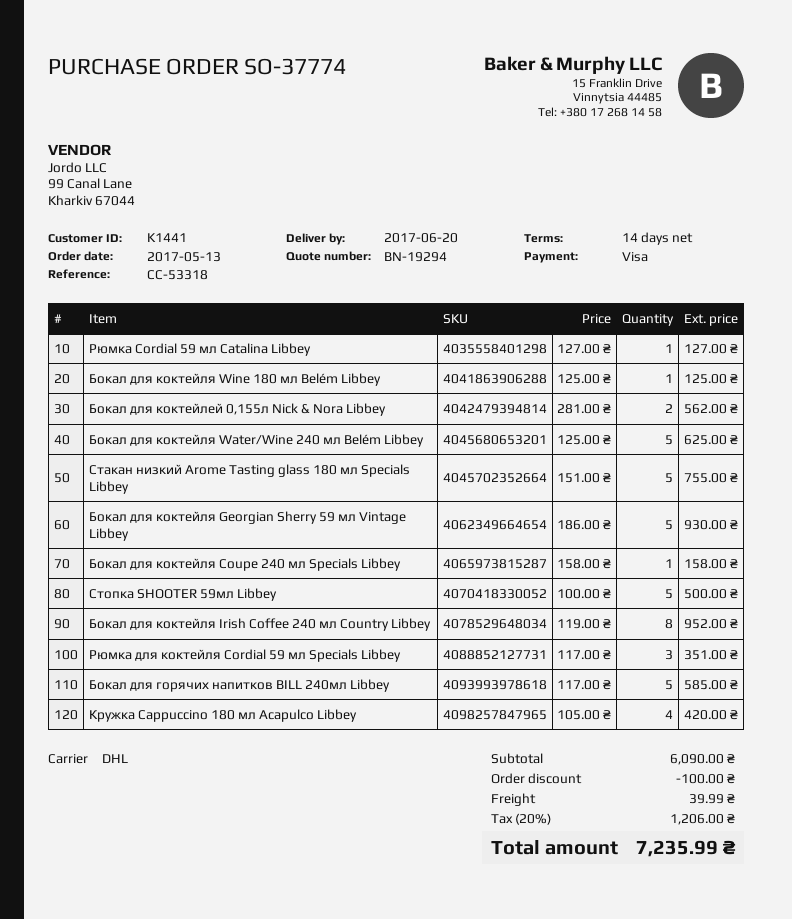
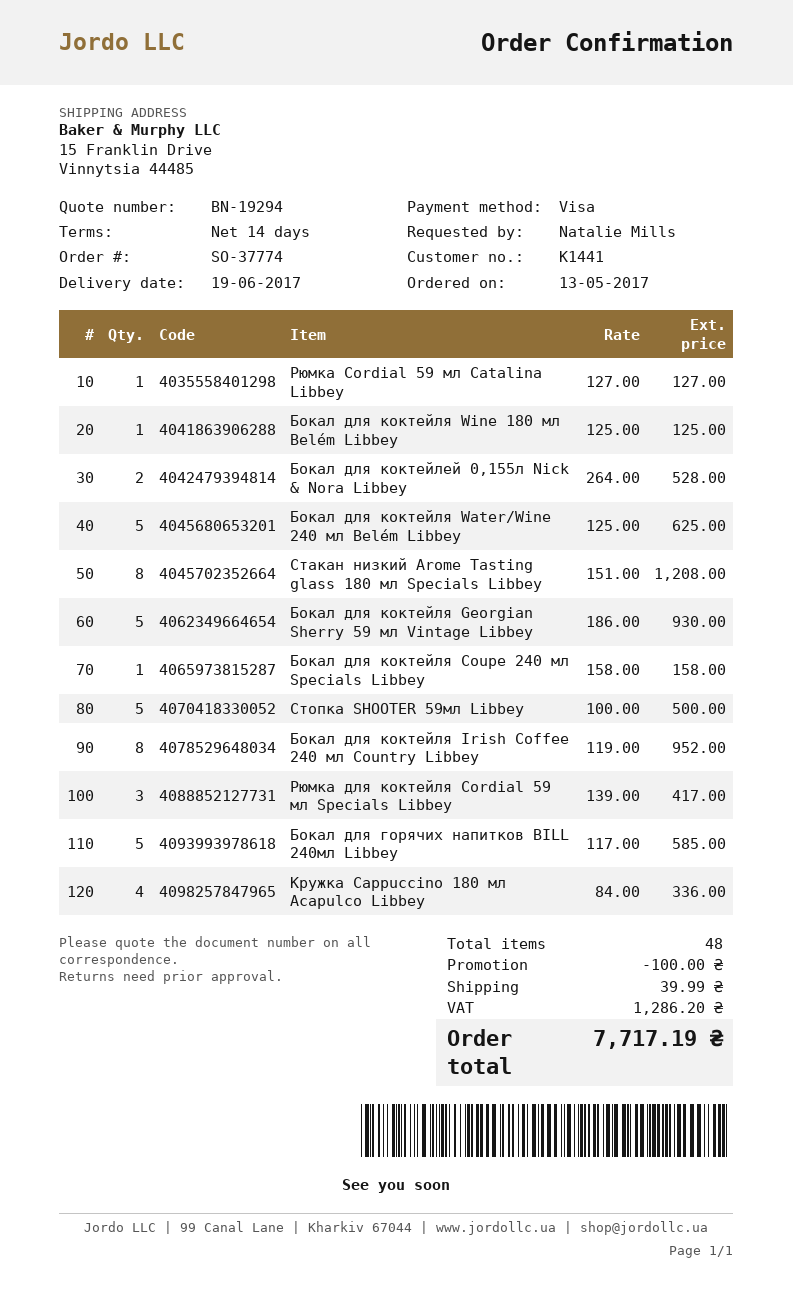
delivery date: 2017-06-20 -> 2017-06-19
Бокал для коктейлей 0,155л Nick & Nora Libbey: 2 x 281.00 = 562.00 -> 2 x 264.00 = 528.00
Стакан низкий Arome Tasting glass 180 мл Specials Libbey: 5 x 151.00 = 755.00 -> 8 x 151.00 = 1208.00
Рюмка для коктейля Cordial 59 мл Specials Libbey: 3 x 117.00 = 351.00 -> 3 x 139.00 = 417.00
Кружка Cappuccino 180 мл Acapulco Libbey: 4 x 105.00 = 420.00 -> 4 x 84.00 = 336.00
tax: 1206.00 -> 1286.20
total: 7235.99 -> 7717.19

